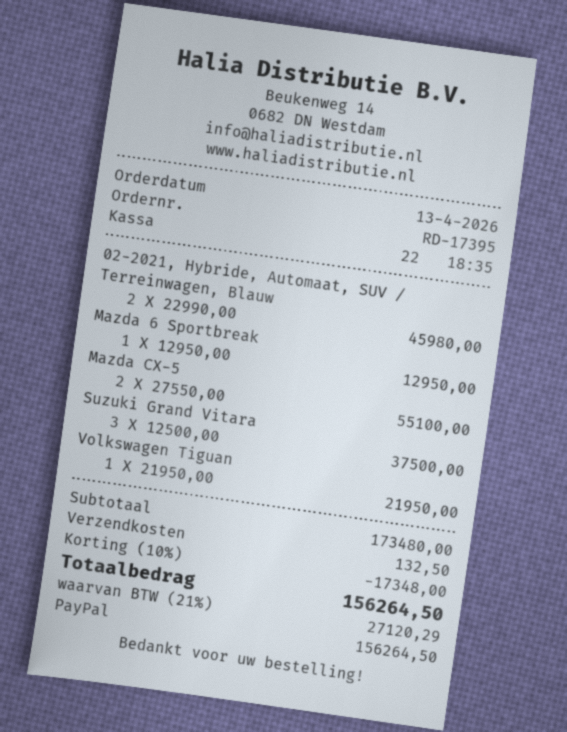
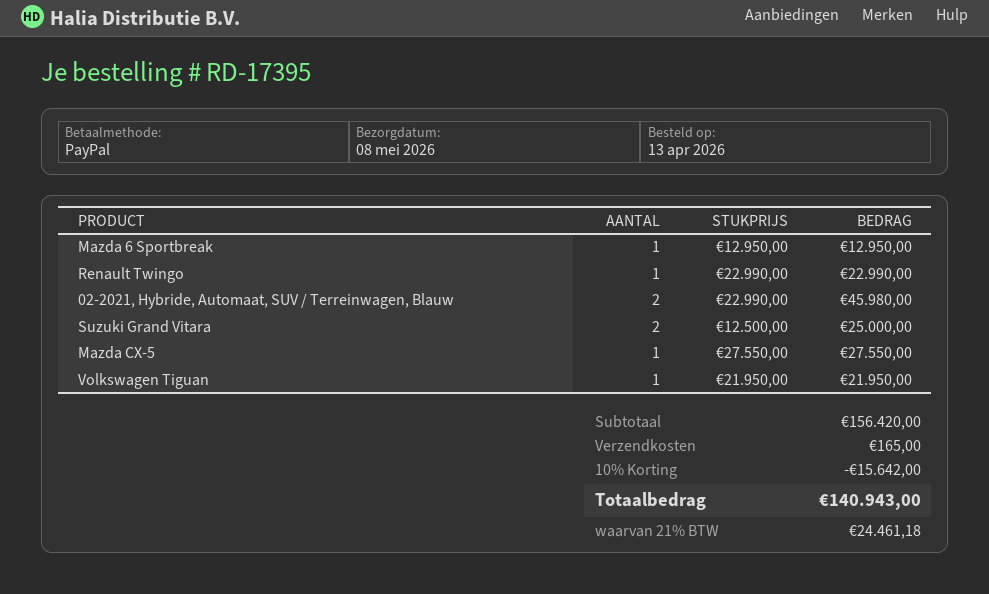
Mazda CX-5: 2 x 27550.00 = 55100.00 -> 1 x 27550.00 = 27550.00
Suzuki Grand Vitara: 3 x 12500.00 = 37500.00 -> 2 x 12500.00 = 25000.00
Renault Twingo: none -> 1 x 22990.00 = 22990.00
subtotal: 173480.00 -> 156420.00
discount: 10% = 17348.00 -> 10% = 15642.00
shipping: 132.50 -> 165.00
tax: 21% = 27120.29 -> 21% = 24461.18
total: 156264.50 -> 140943.00

